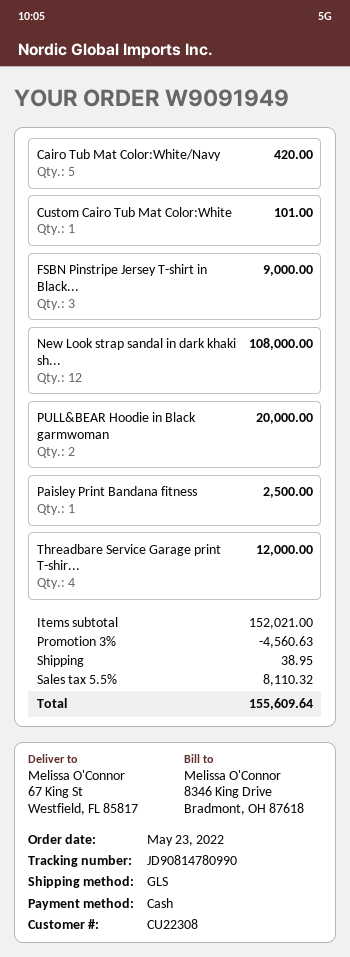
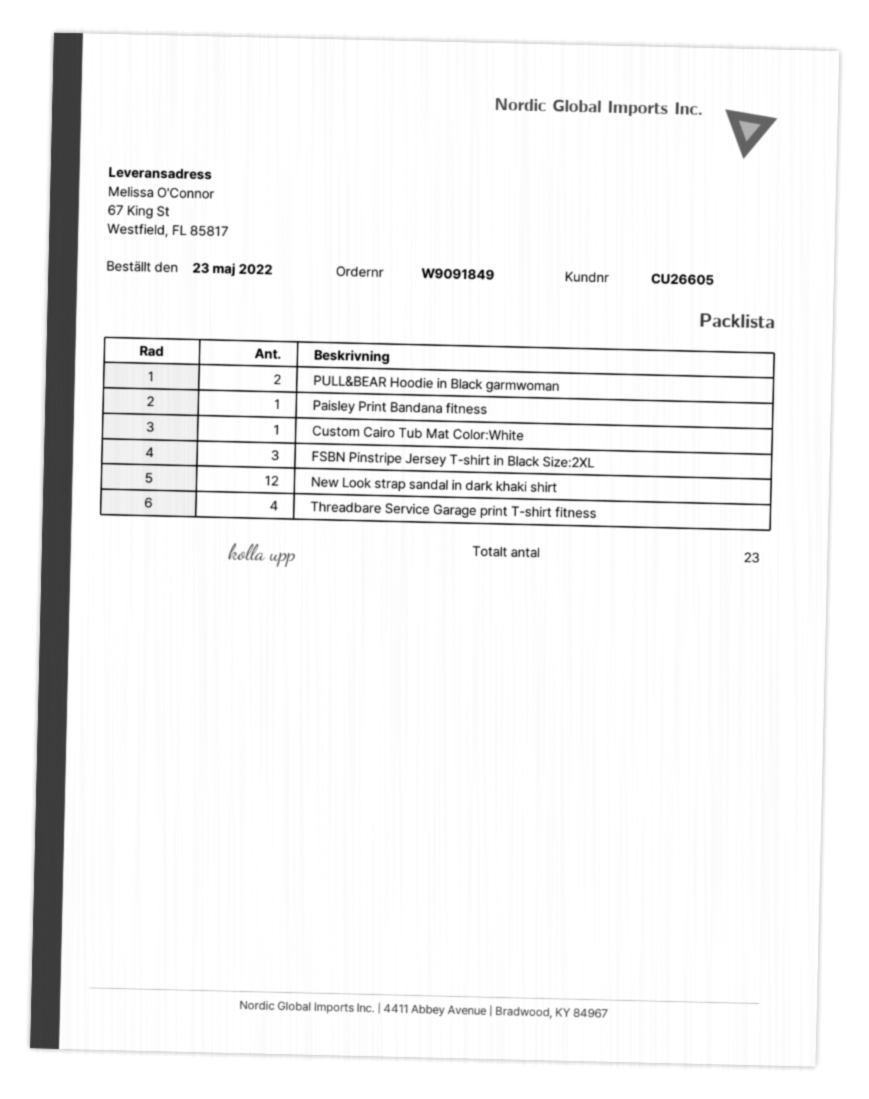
order number: W9091949 -> W9091849
customer number: CU22308 -> CU26605
Cairo Tub Mat Color:White/Navy: 5 -> none

